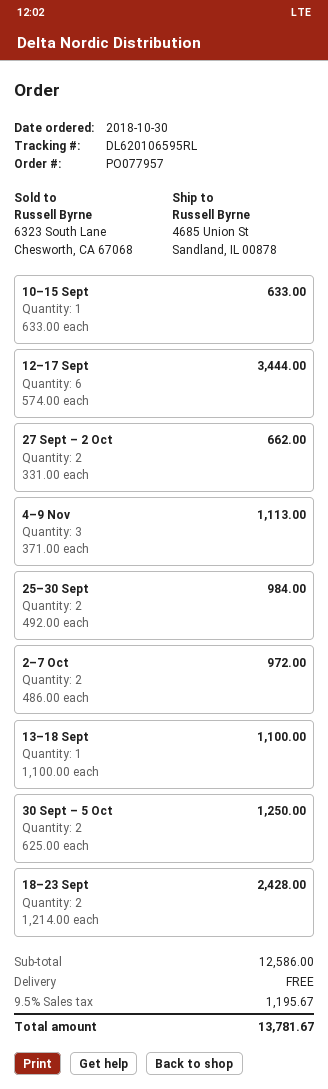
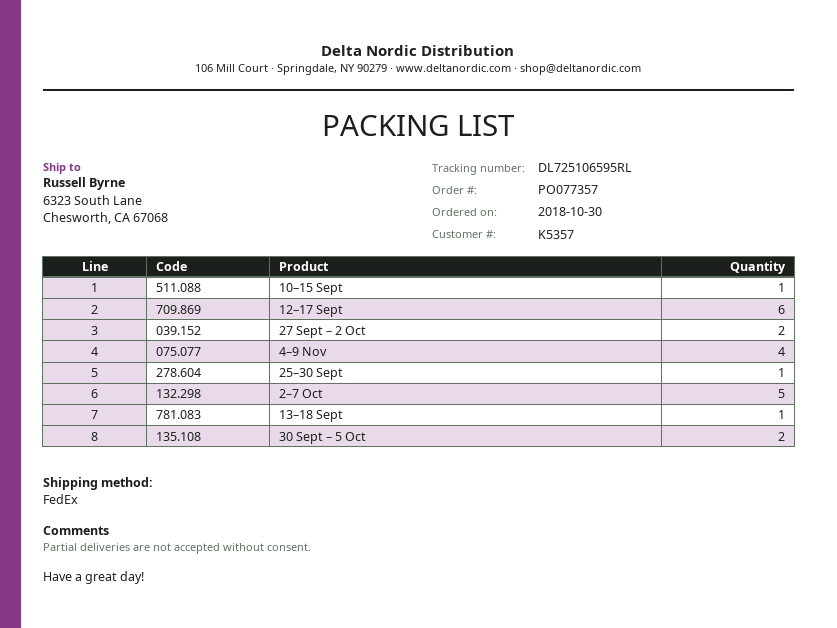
order number: PO077957 -> PO077357
tracking number: DL620106595RL -> DL725106595RL
ship to: 4685 Union St, Sandland, IL 00878 -> 6323 South Lane, Chesworth, CA 67068
4–9 Nov: 3 -> 4
25–30 Sept: 2 -> 1
2–7 Oct: 2 -> 5
18–23 Sept: 2 -> none

